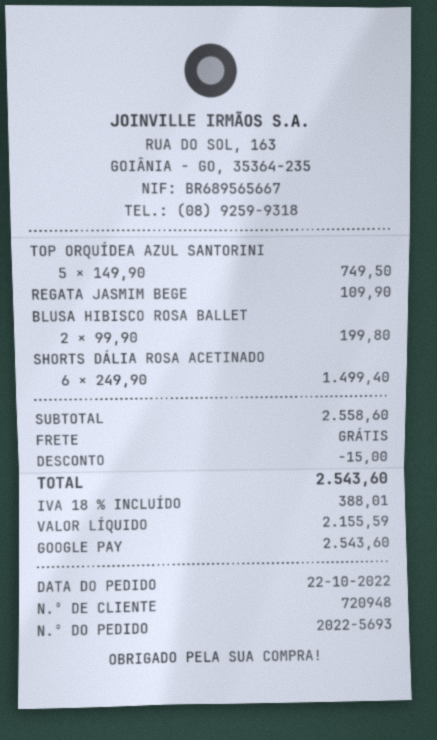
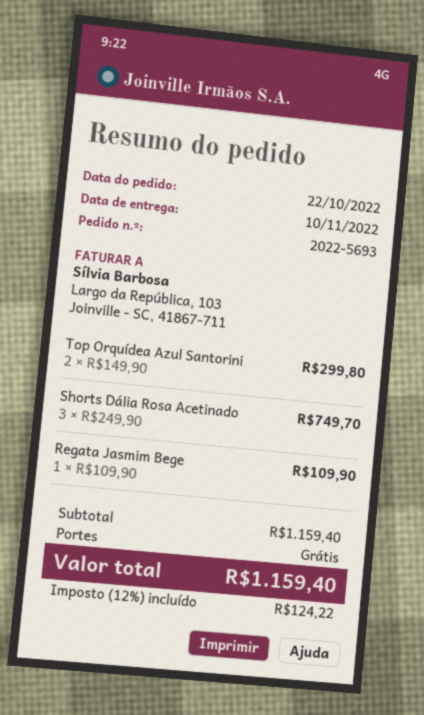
TOP ORQUÍDEA AZUL SANTORINI: 5 x 149.90 = 749.50 -> 2 x 149.90 = 299.80
BLUSA HIBISCO ROSA BALLET: 2 x 99.90 = 199.80 -> none
SHORTS DÁLIA ROSA ACETINADO: 6 x 249.90 = 1499.40 -> 3 x 249.90 = 749.70
subtotal: 2558.60 -> 1159.40
discount: 15.00 -> none
tax: 18% = 388.01 -> 12% = 124.22
total: 2543.60 -> 1159.40

